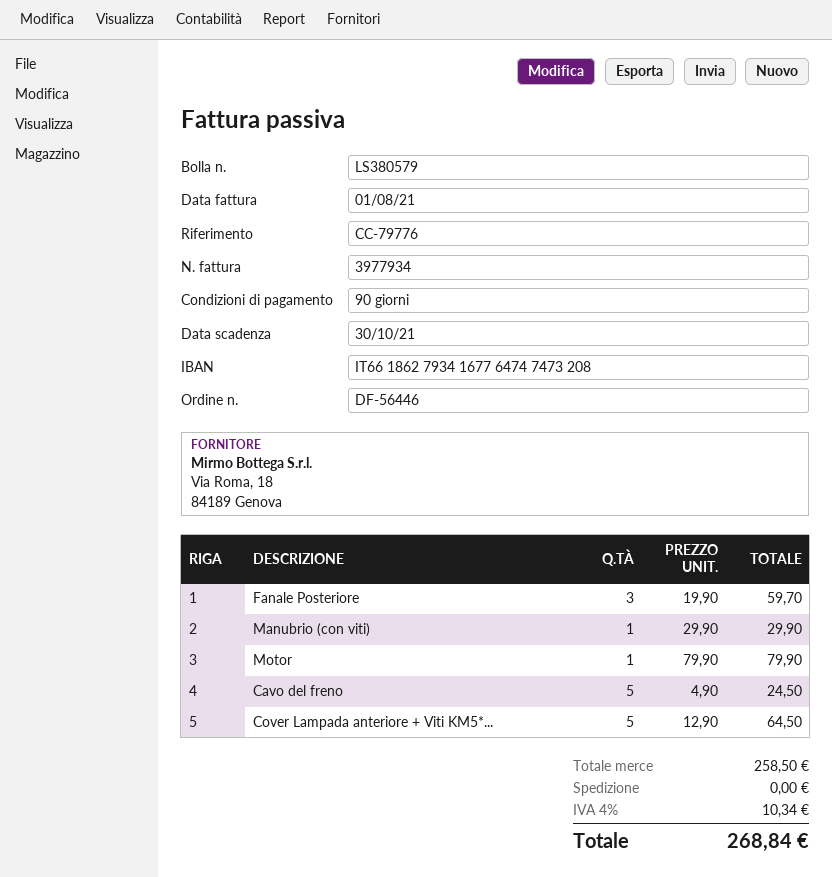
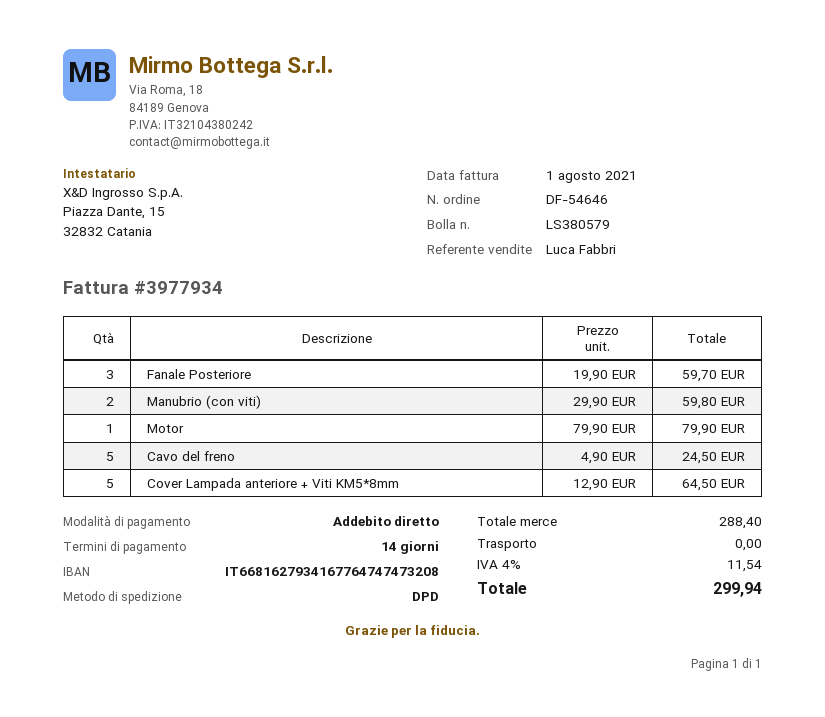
order number: DF-56446 -> DF-54646
payment terms: 90 days -> 14 days
bank account: IT6618627934167764747473208 -> IT6681627934167764747473208
Manubrio (con viti): 1 x 29.90 = 29.90 -> 2 x 29.90 = 59.80
subtotal: 258.50 -> 288.40
tax: 4% = 10.34 -> 4% = 11.54
total: 268.84 -> 299.94

